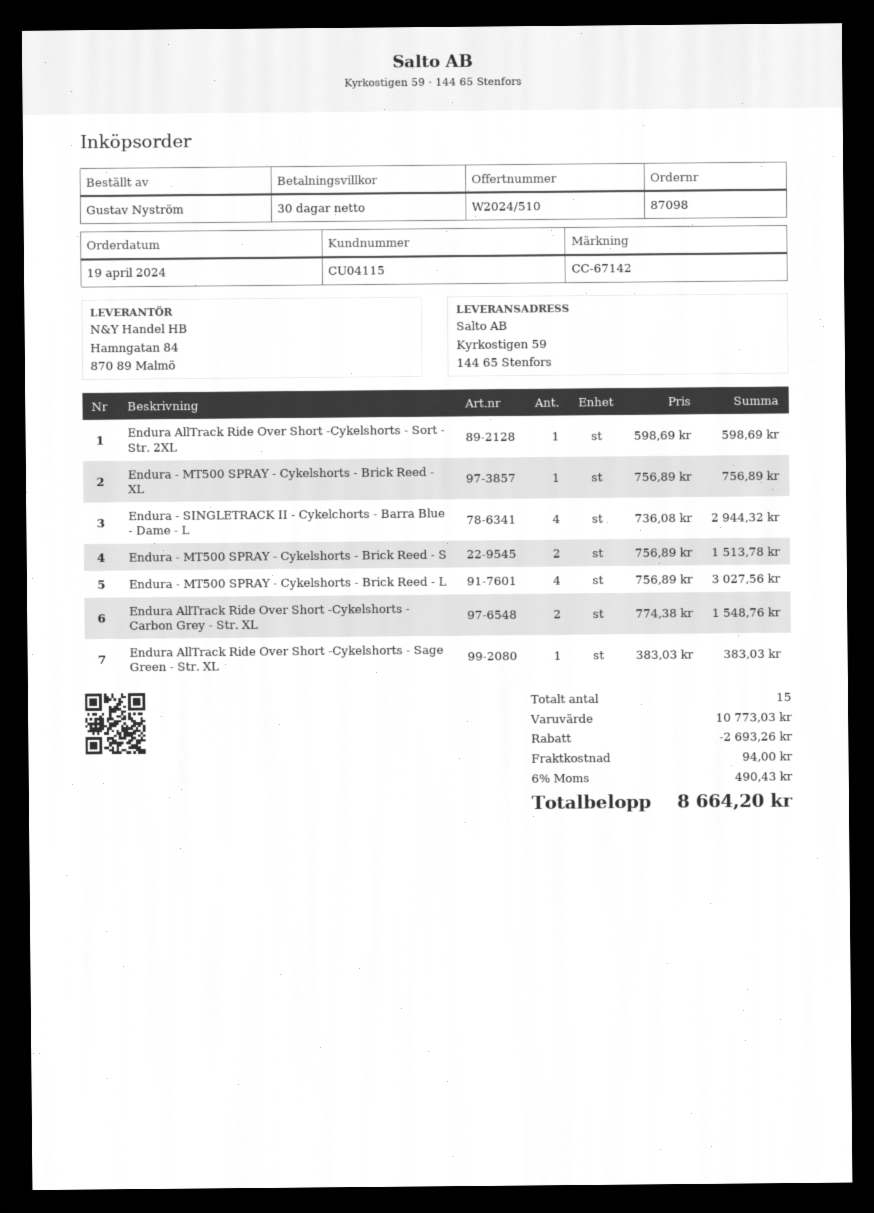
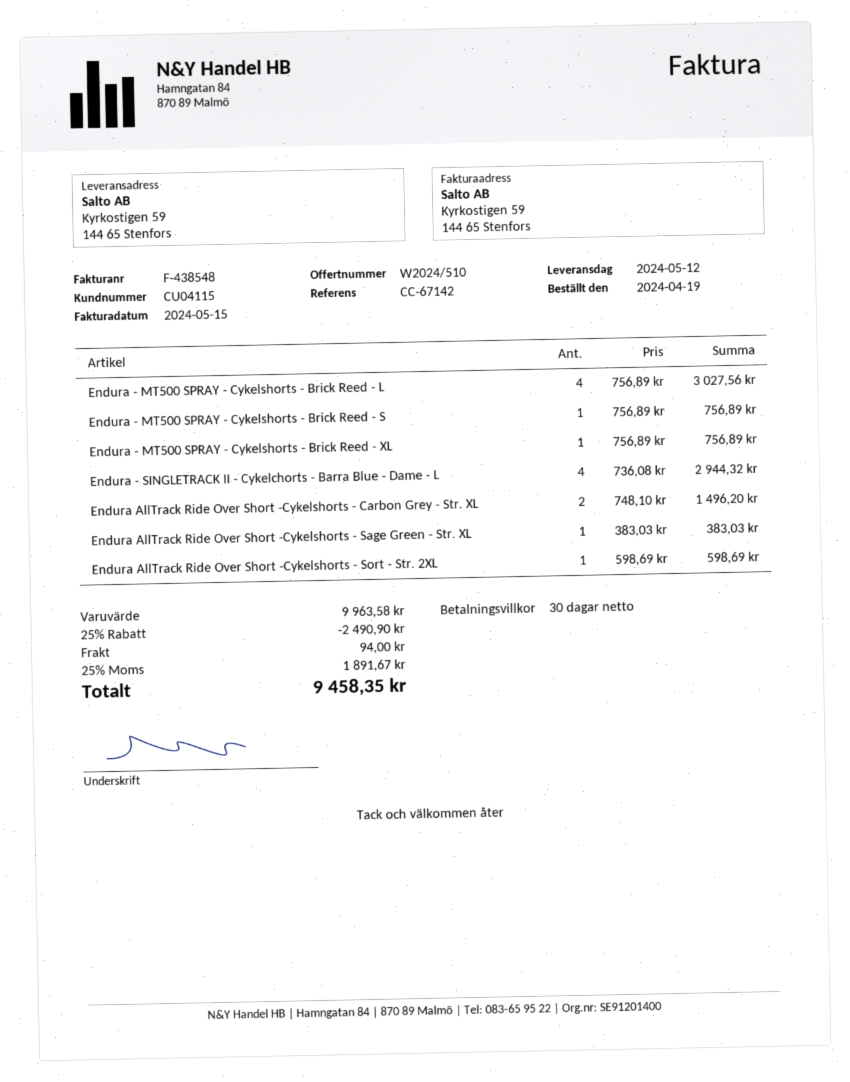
Endura - MT500 SPRAY - Cykelshorts - Brick Reed - S: 2 x 756.89 = 1513.78 -> 1 x 756.89 = 756.89
Endura AllTrack Ride Over Short -Cykelshorts - Carbon Grey - Str. XL: 2 x 774.38 = 1548.76 -> 2 x 748.10 = 1496.20
subtotal: 10773.03 -> 9963.58
discount: 2693.26 -> 2490.90
tax: 6% = 490.43 -> 25% = 1891.67
total: 8664.20 -> 9458.35

